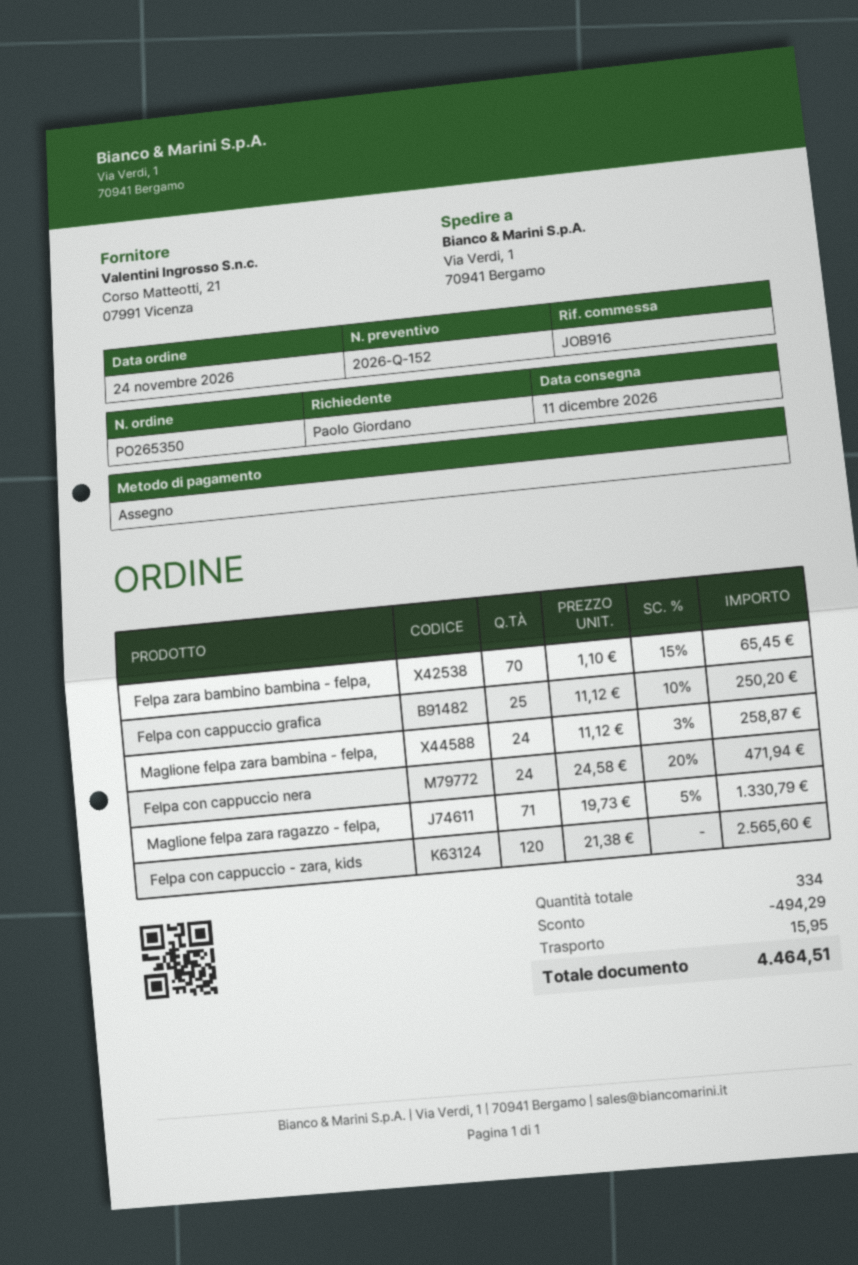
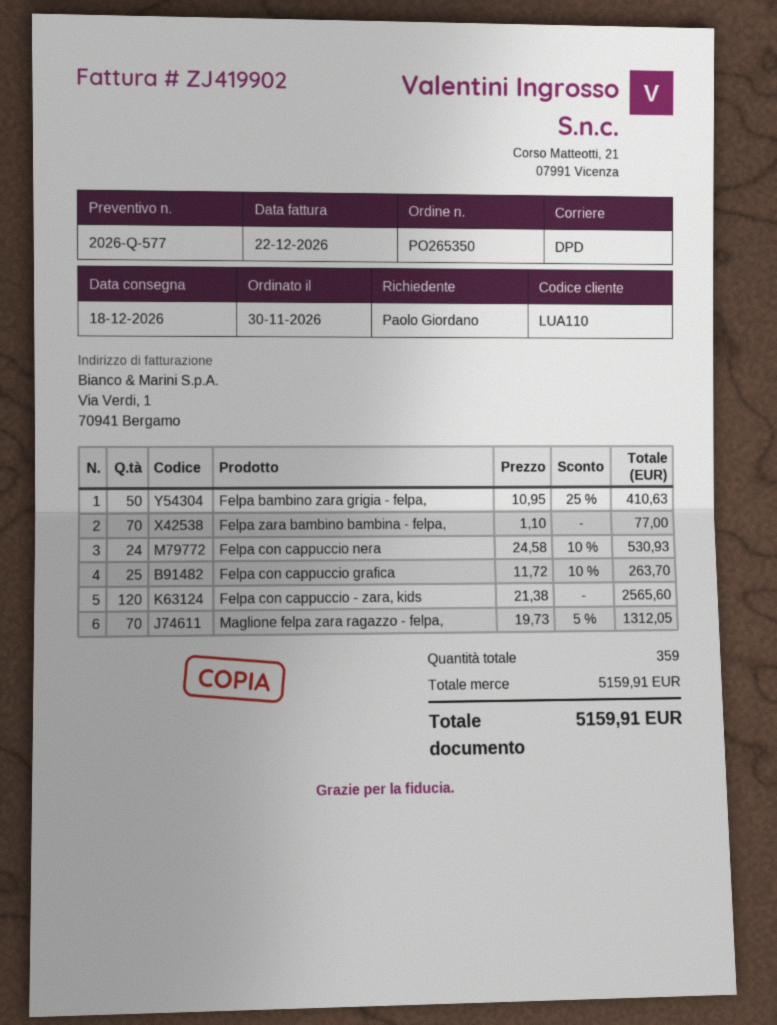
quote number: 2026-Q-152 -> 2026-Q-577
order date: 2026-11-24 -> 2026-11-30
delivery date: 2026-12-11 -> 2026-12-18
Felpa zara bambino bambina - felpa,: 70 x 1.10 - 15% = 65.45 -> 70 x 1.10 = 77.00
Felpa con cappuccio grafica: 25 x 11.12 - 10% = 250.20 -> 25 x 11.72 - 10% = 263.70
Maglione felpa zara bambina - felpa,: 24 x 11.12 - 3% = 258.87 -> none
Felpa con cappuccio nera: 24 x 24.58 - 20% = 471.94 -> 24 x 24.58 - 10% = 530.93
Maglione felpa zara ragazzo - felpa,: 71 x 19.73 - 5% = 1330.79 -> 70 x 19.73 - 5% = 1312.05
Felpa bambino zara grigia - felpa,: none -> 50 x 10.95 - 25% = 410.63
total quantity: 334 -> 359
discount: 494.29 -> none
shipping: 15.95 -> none
total: 4464.51 -> 5159.91

